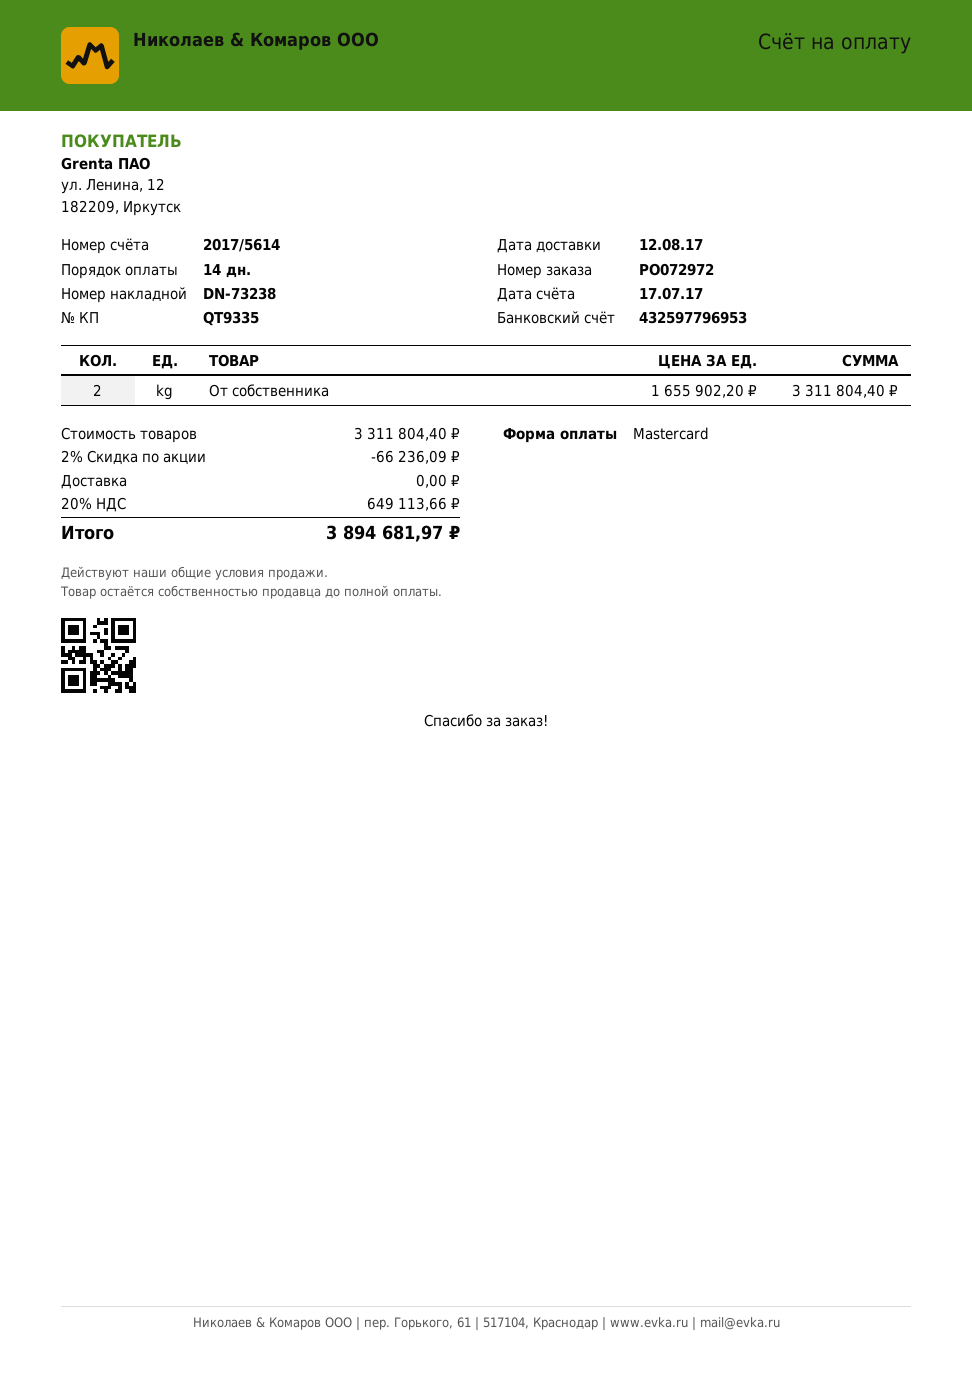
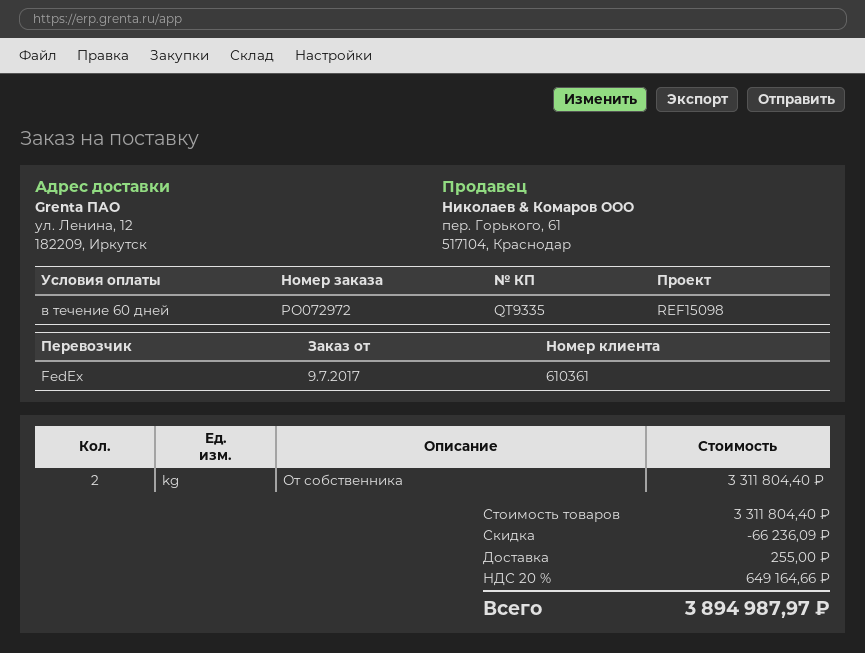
payment terms: 14 days -> 60 days
shipping: 0.00 -> 255.00
tax: 20% = 649113.66 -> 20% = 649164.66
total: 3894681.97 -> 3894987.97

